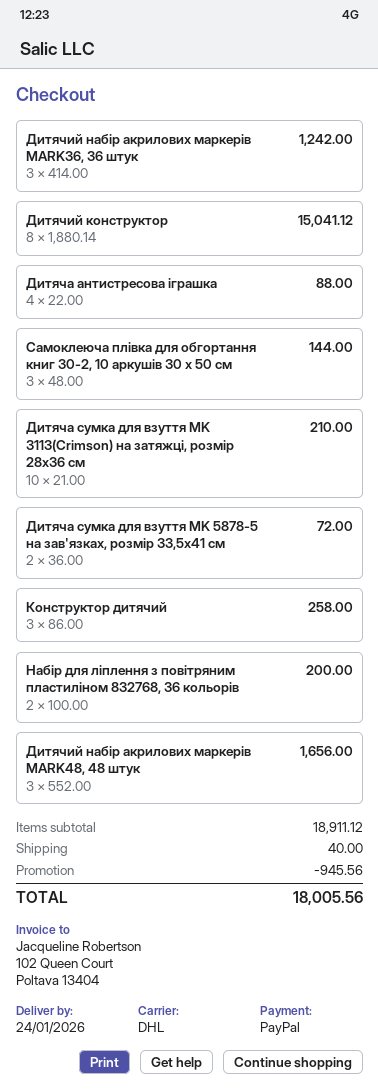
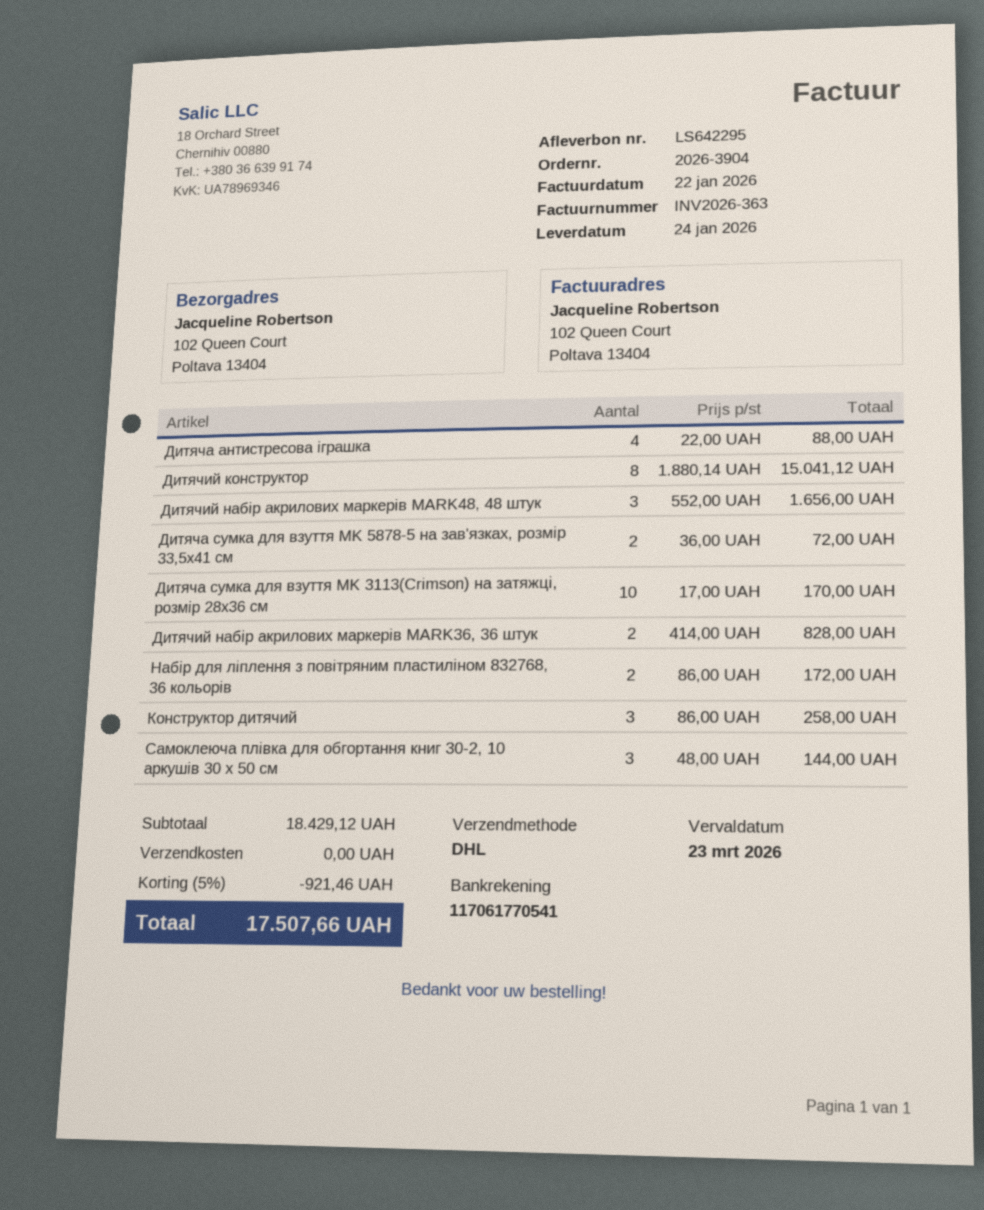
Дитячий набір акрилових маркерів MARK36, 36 штук: 3 x 414.00 = 1242.00 -> 2 x 414.00 = 828.00
Дитяча сумка для взуття MK 3113(Crimson) на затяжці, розмір 28х36 см: 10 x 21.00 = 210.00 -> 10 x 17.00 = 170.00
Набір для ліплення з повітряним пластиліном 832768, 36 кольорів: 2 x 100.00 = 200.00 -> 2 x 86.00 = 172.00
subtotal: 18911.12 -> 18429.12
discount: 945.56 -> 921.46
shipping: 40.00 -> 0.00
total: 18005.56 -> 17507.66

